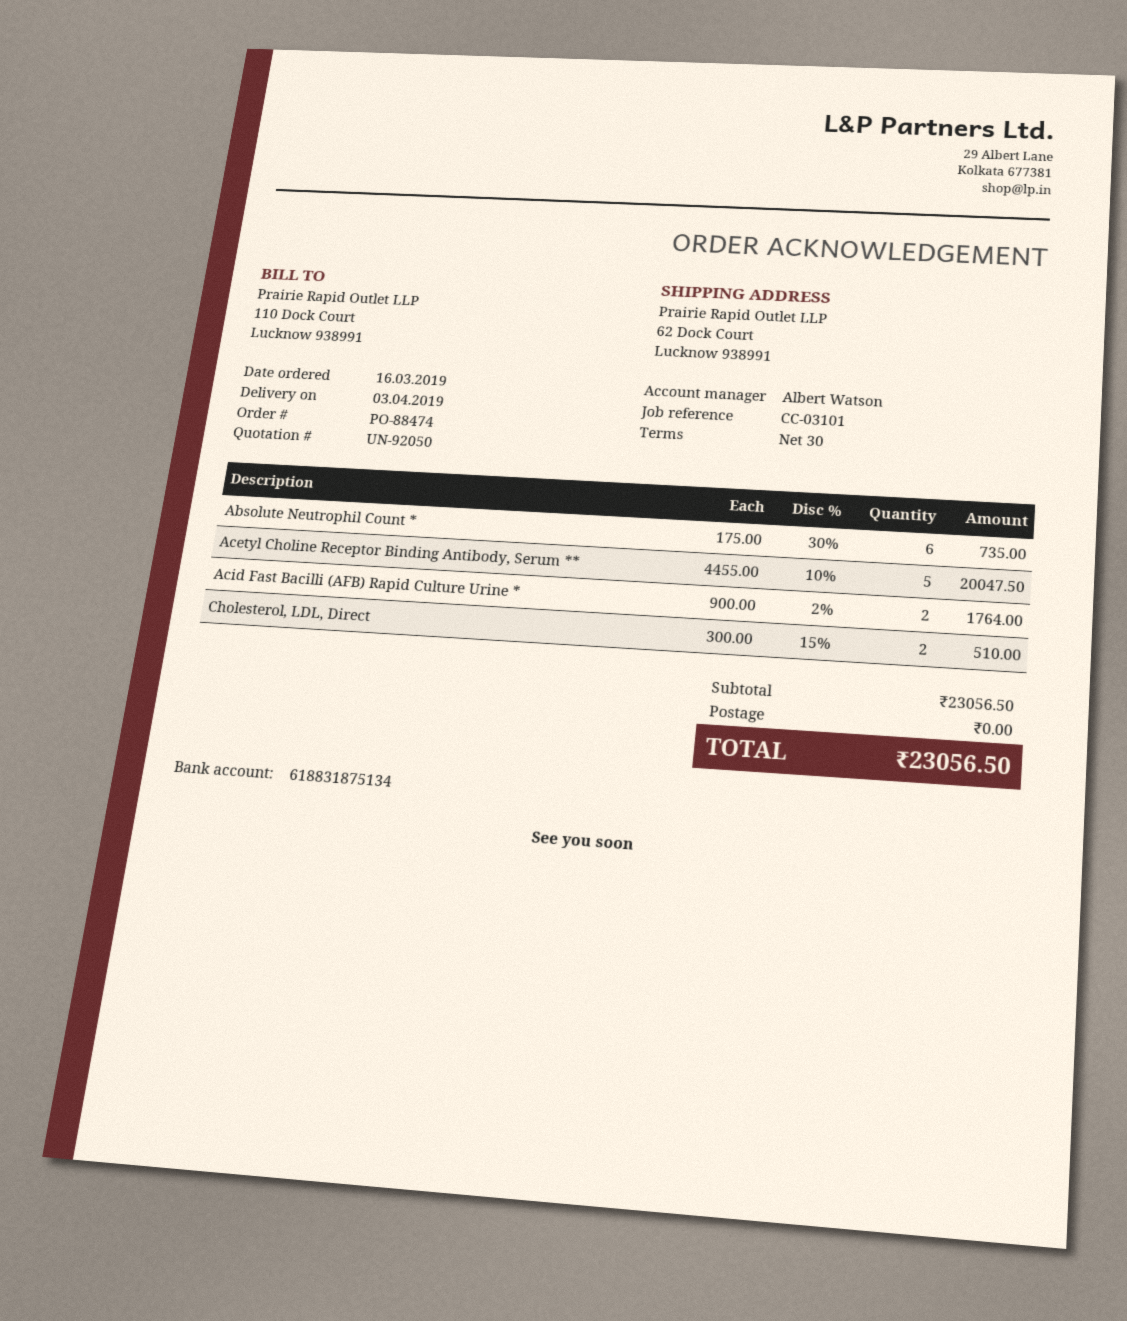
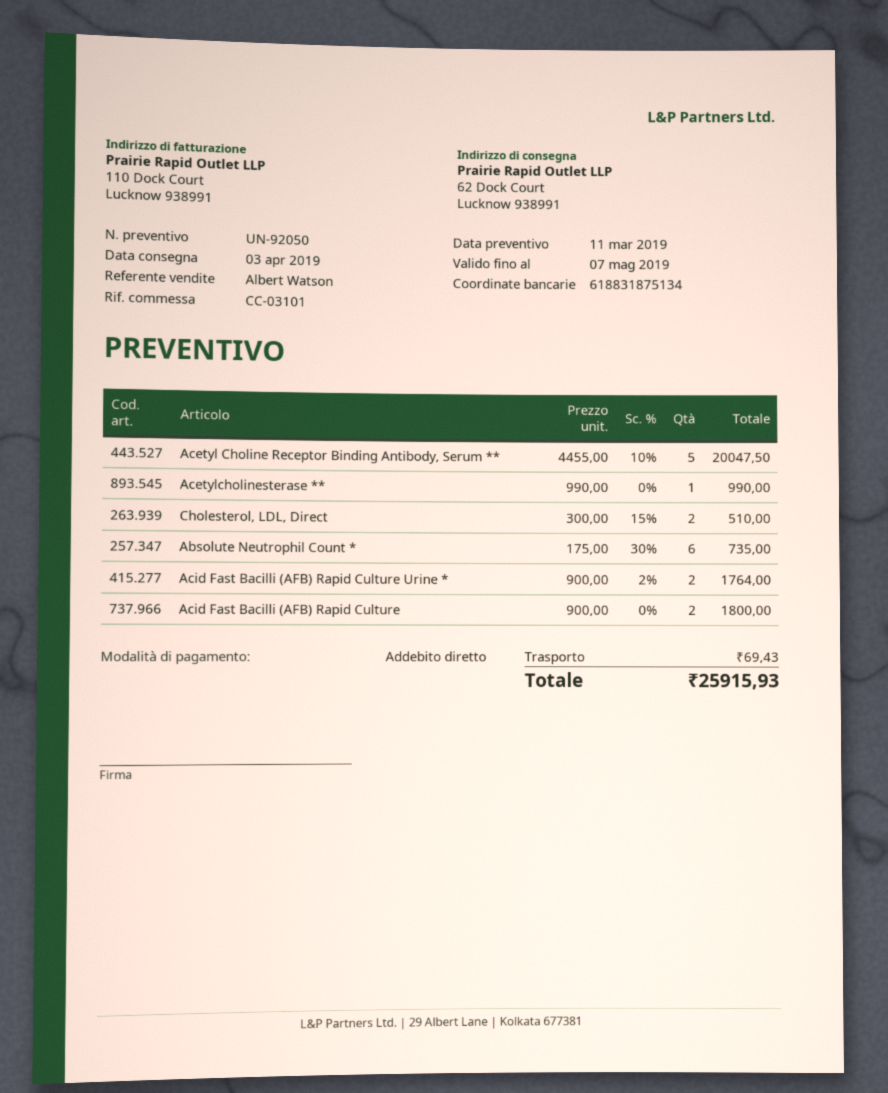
Acetylcholinesterase **: none -> 1 x 990.00 = 990.00
Acid Fast Bacilli (AFB) Rapid Culture: none -> 2 x 900.00 = 1800.00
shipping: 0.00 -> 69.43
total: 23056.50 -> 25915.93

